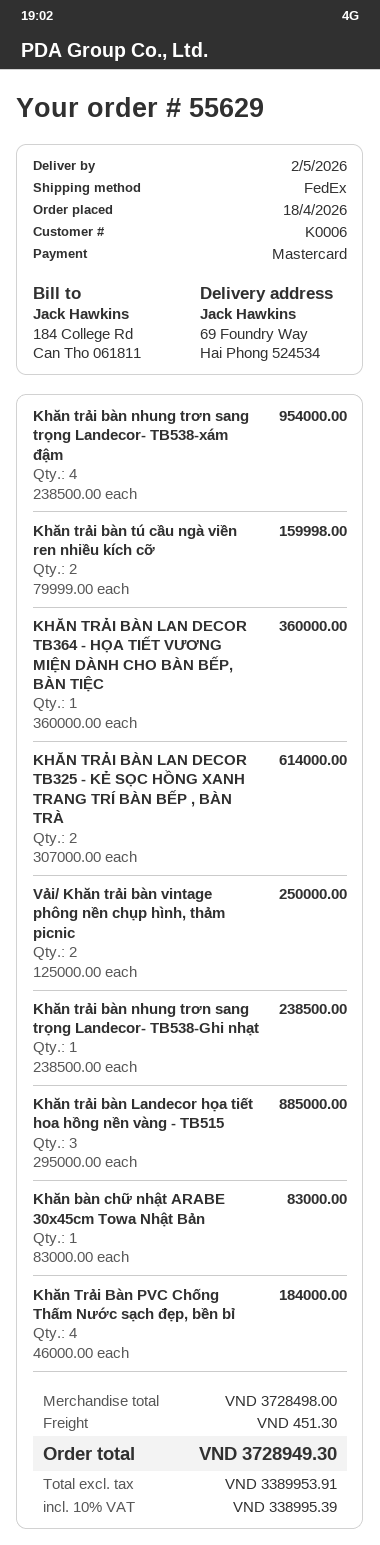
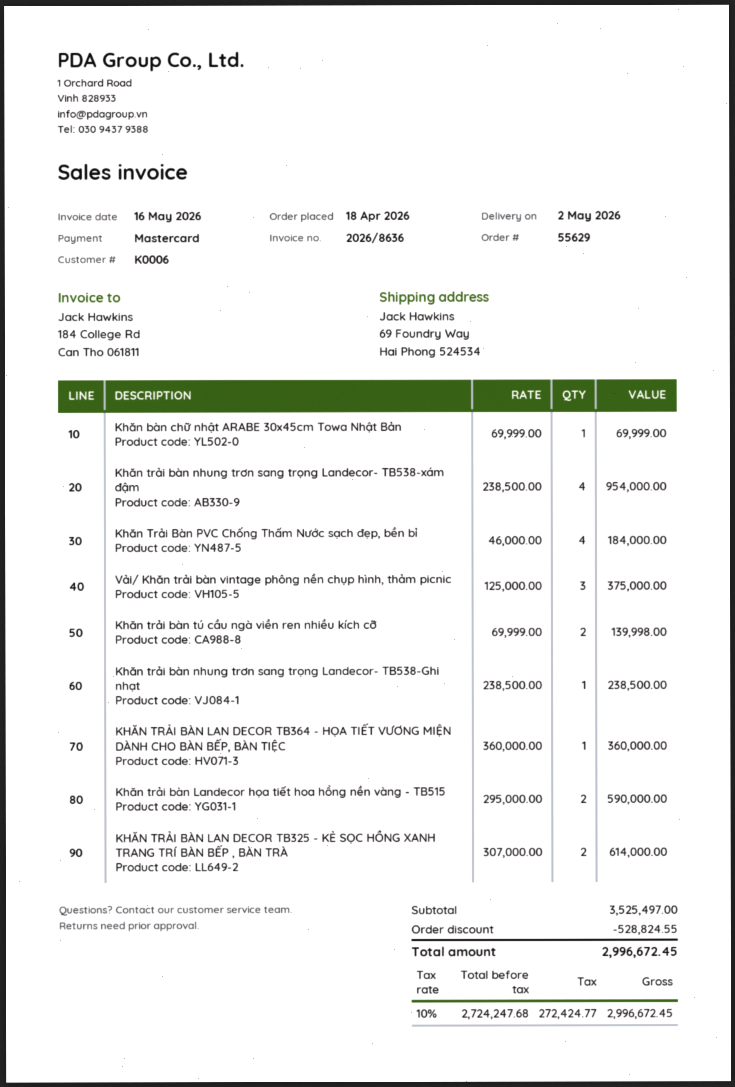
Khăn trải bàn tú cầu ngà viền ren nhiều kích cỡ: 2 x 79999.00 = 159998.00 -> 2 x 69999.00 = 139998.00
Vải/ Khăn trải bàn vintage phông nền chụp hình, thảm picnic: 2 x 125000.00 = 250000.00 -> 3 x 125000.00 = 375000.00
Khăn trải bàn Landecor họa tiết hoa hồng nền vàng - TB515: 3 x 295000.00 = 885000.00 -> 2 x 295000.00 = 590000.00
Khăn bàn chữ nhật ARABE 30x45cm Towa Nhật Bản: 1 x 83000.00 = 83000.00 -> 1 x 69999.00 = 69999.00
subtotal: 3728498.00 -> 3525497.00
discount: none -> 528824.55
shipping: 451.30 -> none
net: 3389953.91 -> 2724247.68
tax: 10% = 338995.39 -> 10% = 272424.77
total: 3728949.30 -> 2996672.45

